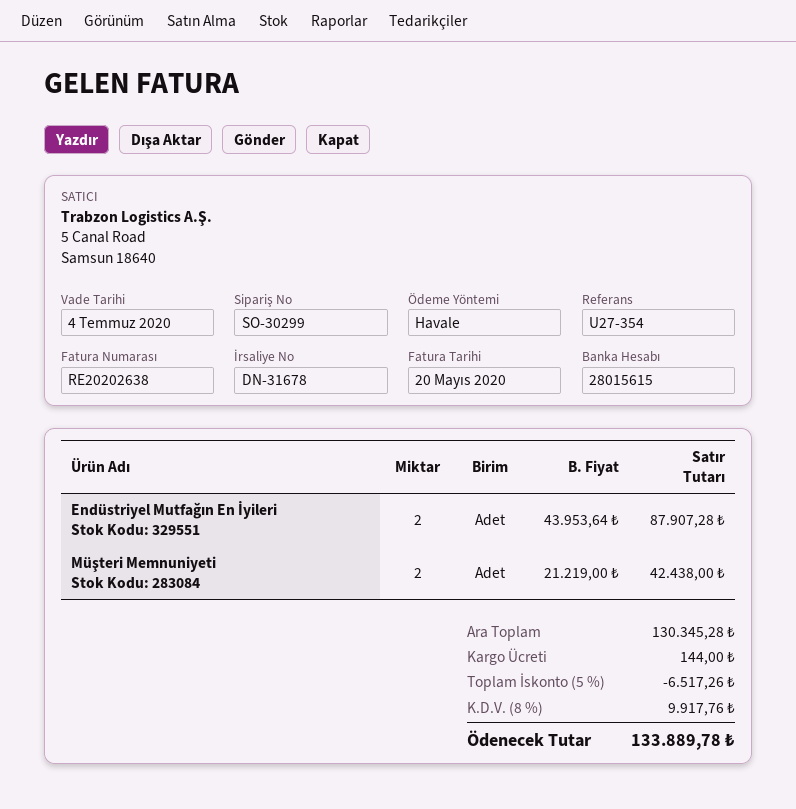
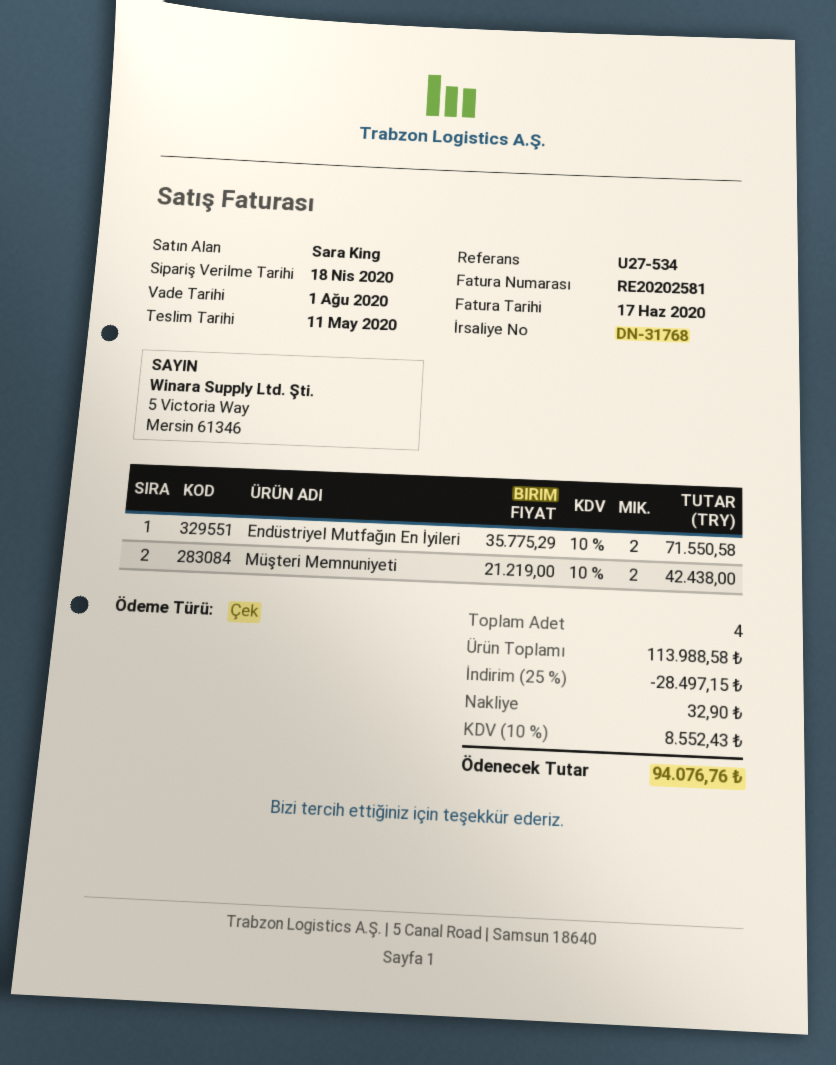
delivery note number: DN-31678 -> DN-31768
invoice number: RE20202638 -> RE20202581
invoice date: 2020-05-20 -> 2020-06-17
due date: 2020-07-04 -> 2020-08-01
reference: U27-354 -> U27-534
payment method: bank transfer -> cheque
Endüstriyel Mutfağın En İyileri: 2 x 43953.64 = 87907.28 -> 2 x 35775.29 = 71550.58
subtotal: 130345.28 -> 113988.58
discount: 5% = 6517.26 -> 25% = 28497.15
shipping: 144.00 -> 32.90
tax: 8% = 9917.76 -> 10% = 8552.43
total: 133889.78 -> 94076.76

